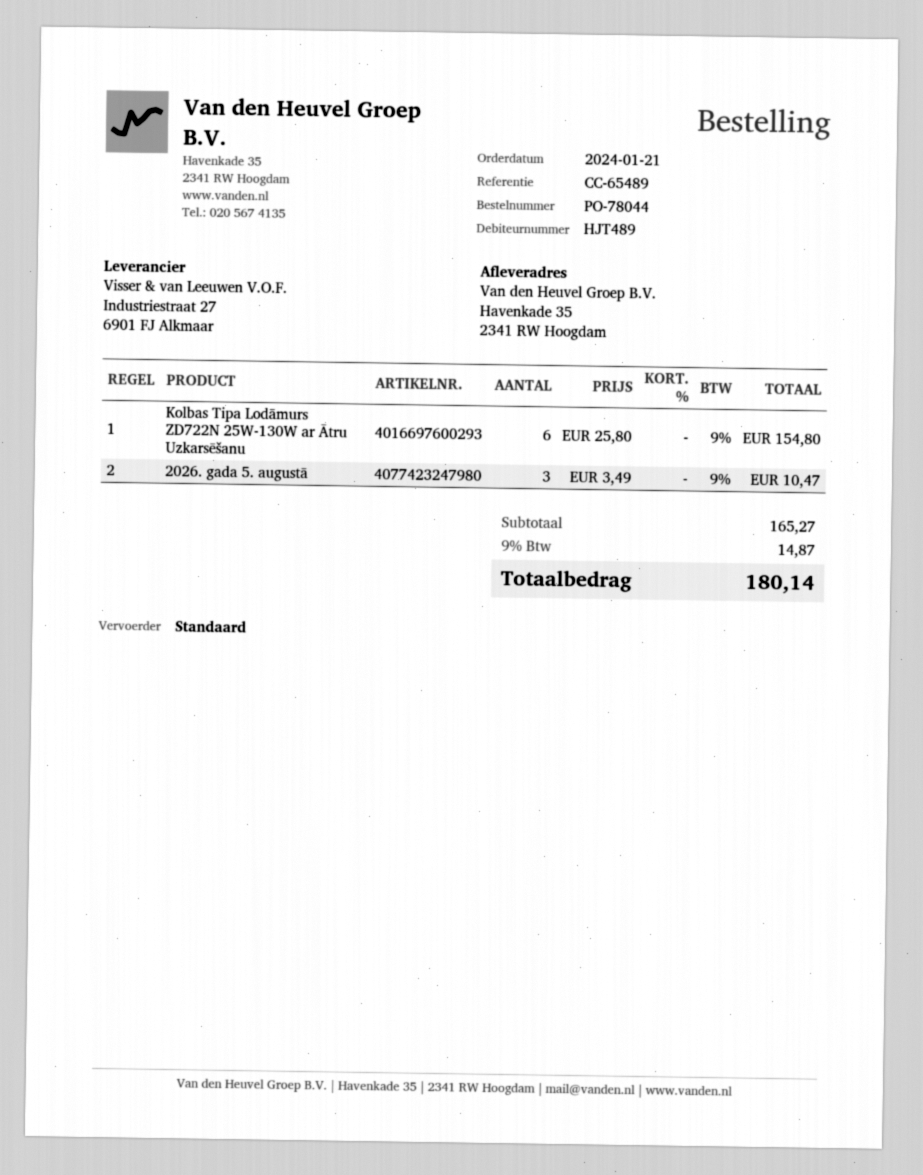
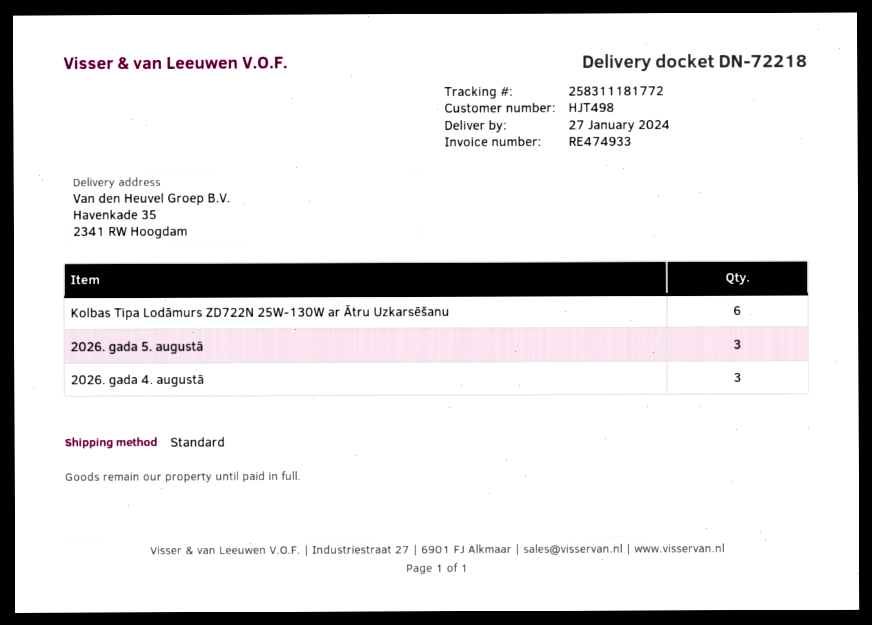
customer number: HJT489 -> HJT498
2026. gada 4. augustā: none -> 3

